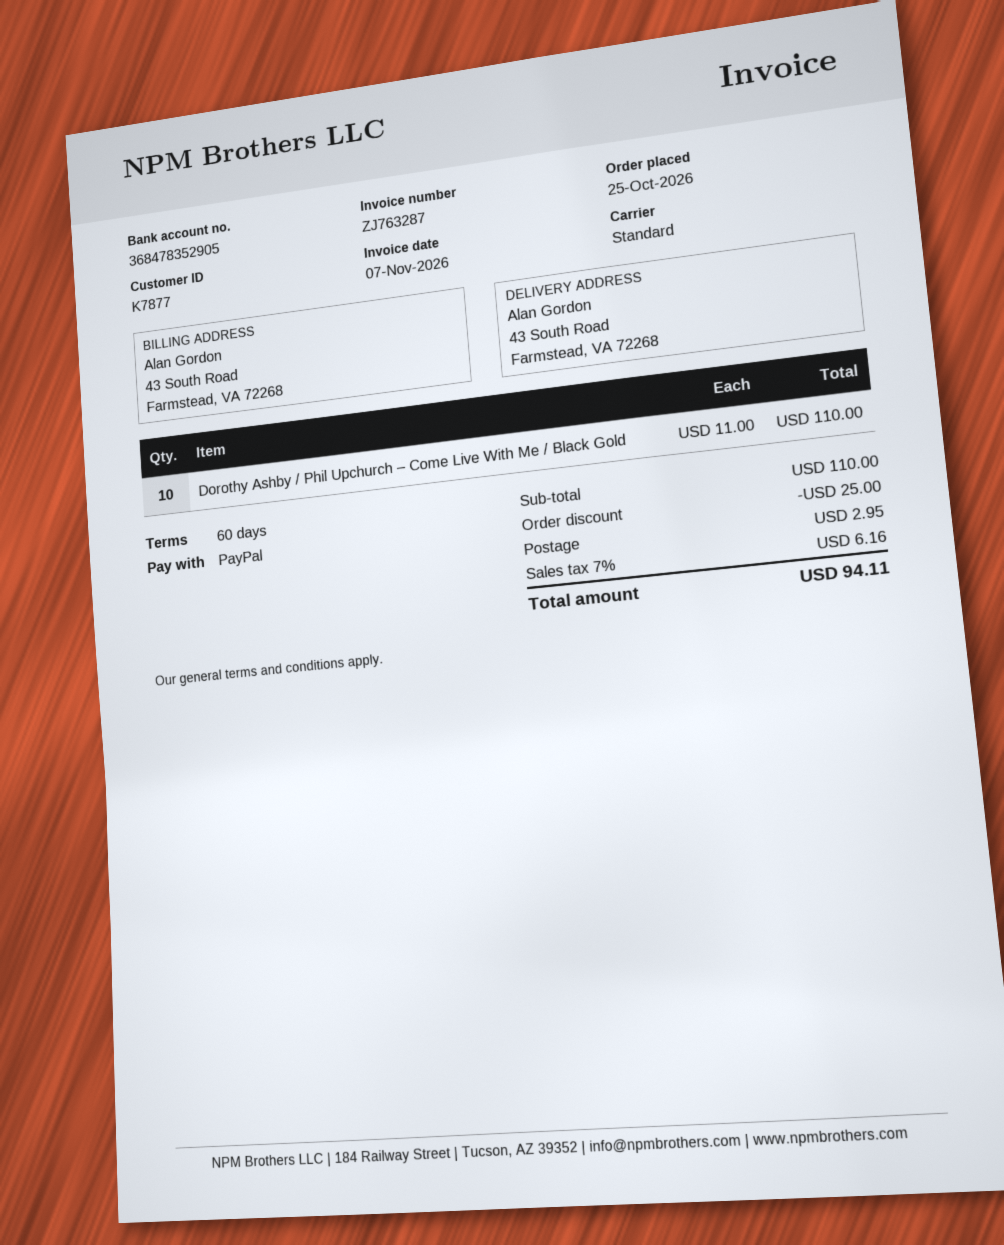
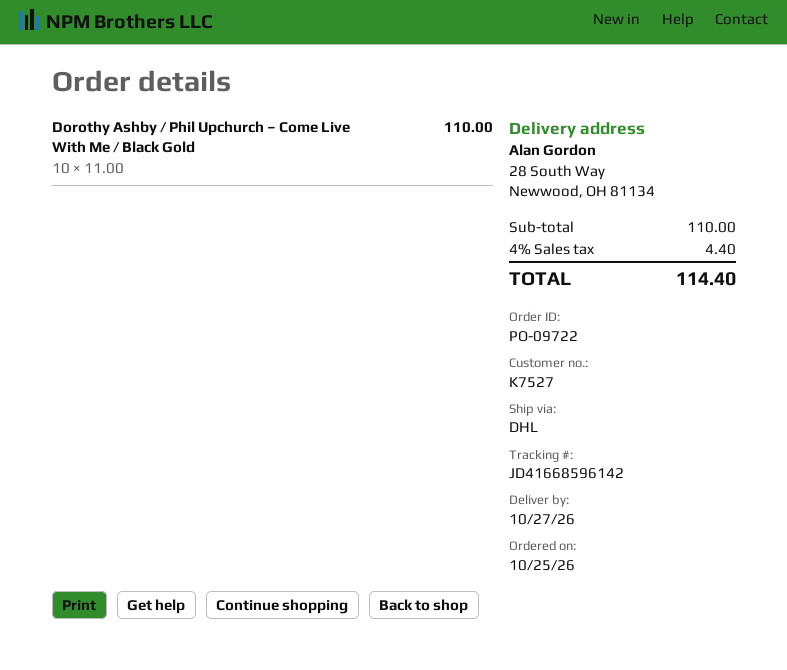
customer number: K7877 -> K7527
shipping method: standard -> DHL
ship to: 43 South Road, Farmstead, VA 72268 -> 28 South Way, Newwood, OH 81134
discount: 25.00 -> none
shipping: 2.95 -> none
tax: 7% = 6.16 -> 4% = 4.40
total: 94.11 -> 114.40

